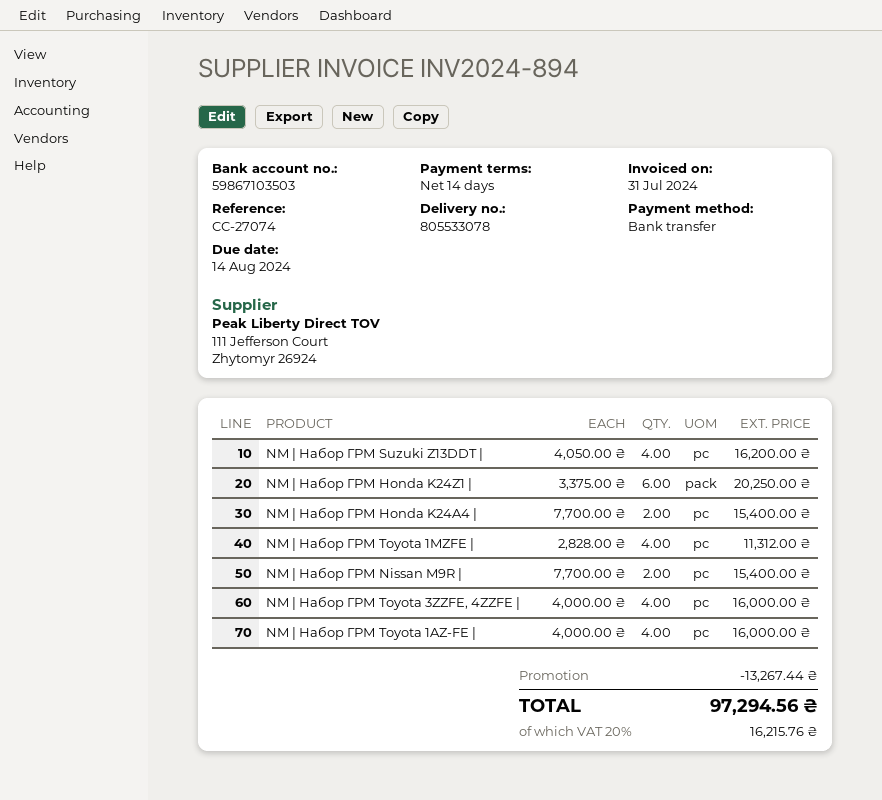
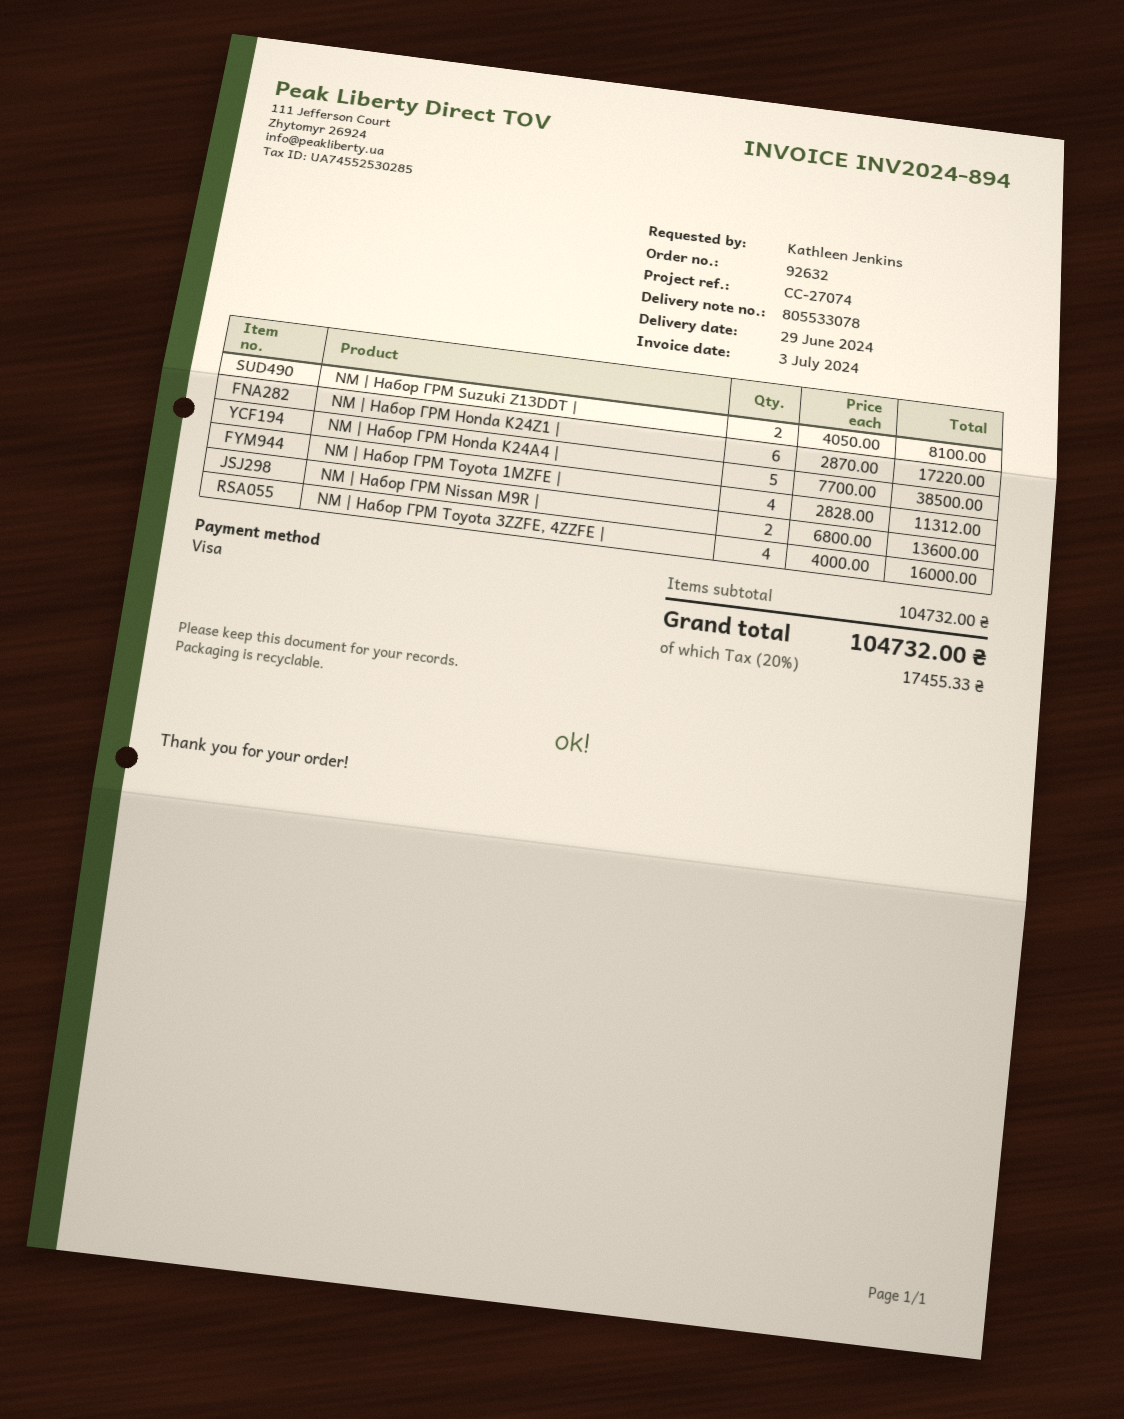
invoice date: 2024-07-31 -> 2024-07-03
payment method: bank transfer -> Visa
NM | Набор ГРМ Suzuki Z13DDT |: 4 x 4050.00 = 16200.00 -> 2 x 4050.00 = 8100.00
NM | Набор ГРМ Honda K24Z1 |: 6 x 3375.00 = 20250.00 -> 6 x 2870.00 = 17220.00
NM | Набор ГРМ Honda K24A4 |: 2 x 7700.00 = 15400.00 -> 5 x 7700.00 = 38500.00
NM | Набор ГРМ Nissan M9R |: 2 x 7700.00 = 15400.00 -> 2 x 6800.00 = 13600.00
NM | Набор ГРМ Toyota 1AZ-FE |: 4 x 4000.00 = 16000.00 -> none
discount: 13267.44 -> none
tax: 20% = 16215.76 -> 20% = 17455.33
total: 97294.56 -> 104732.00

